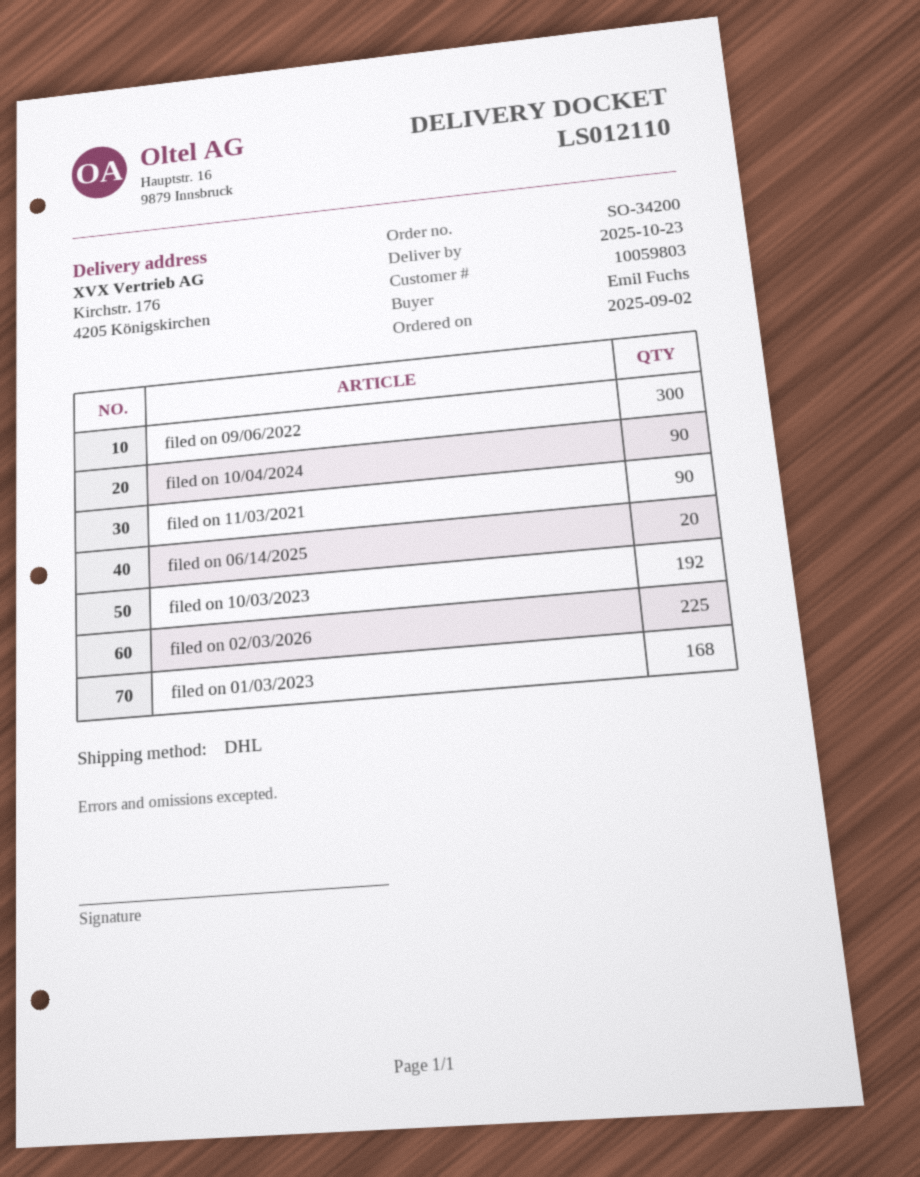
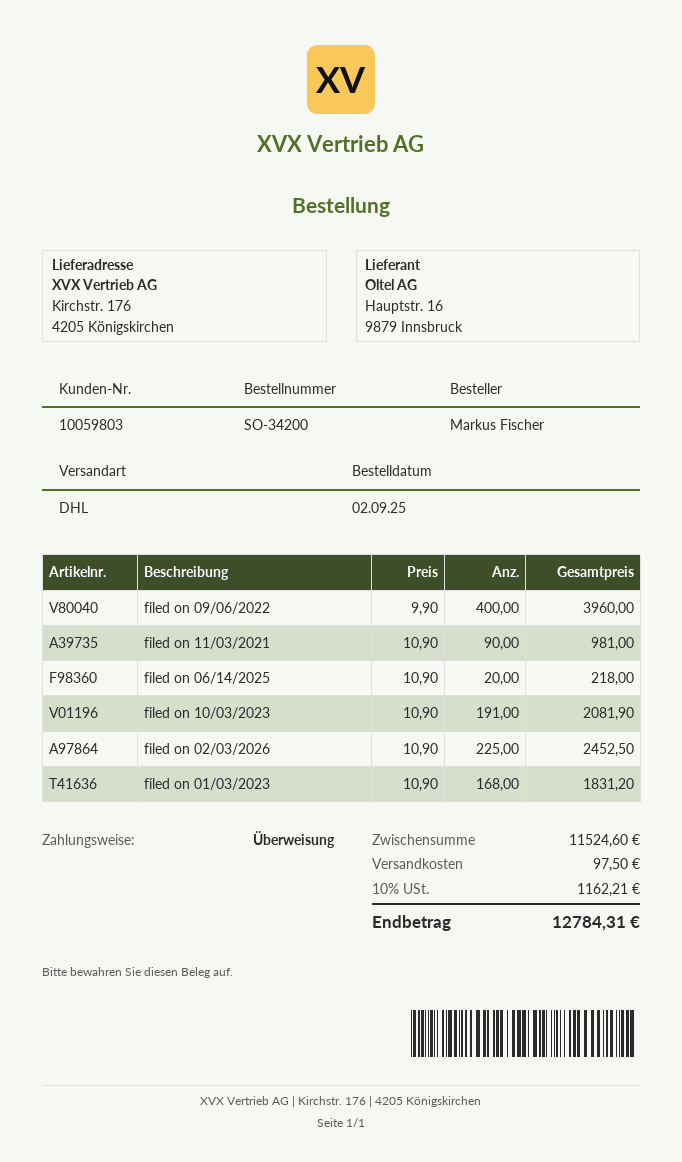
ordered by: Emil Fuchs -> Markus Fischer
filed on 09/06/2022: 300 -> 400
filed on 10/04/2024: 90 -> none
filed on 10/03/2023: 192 -> 191

